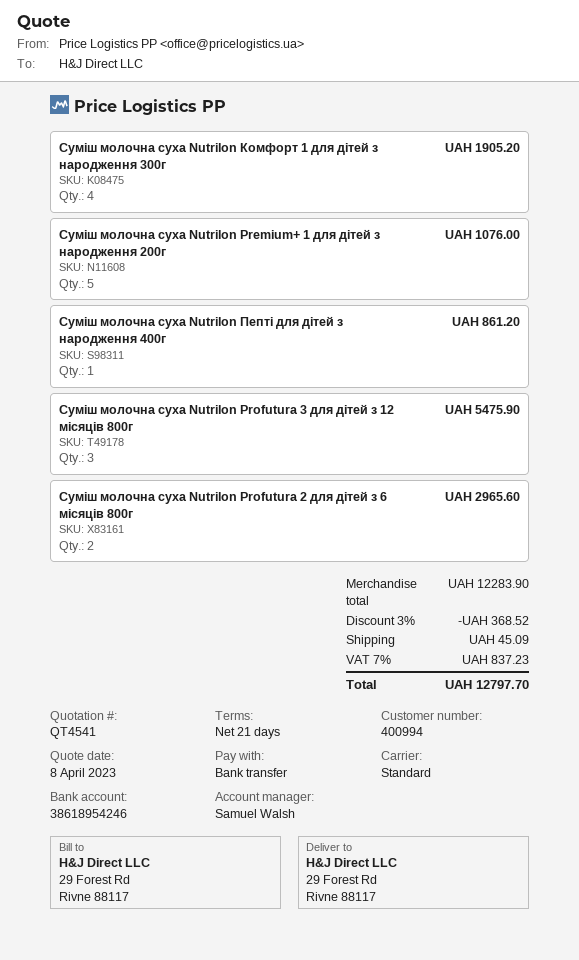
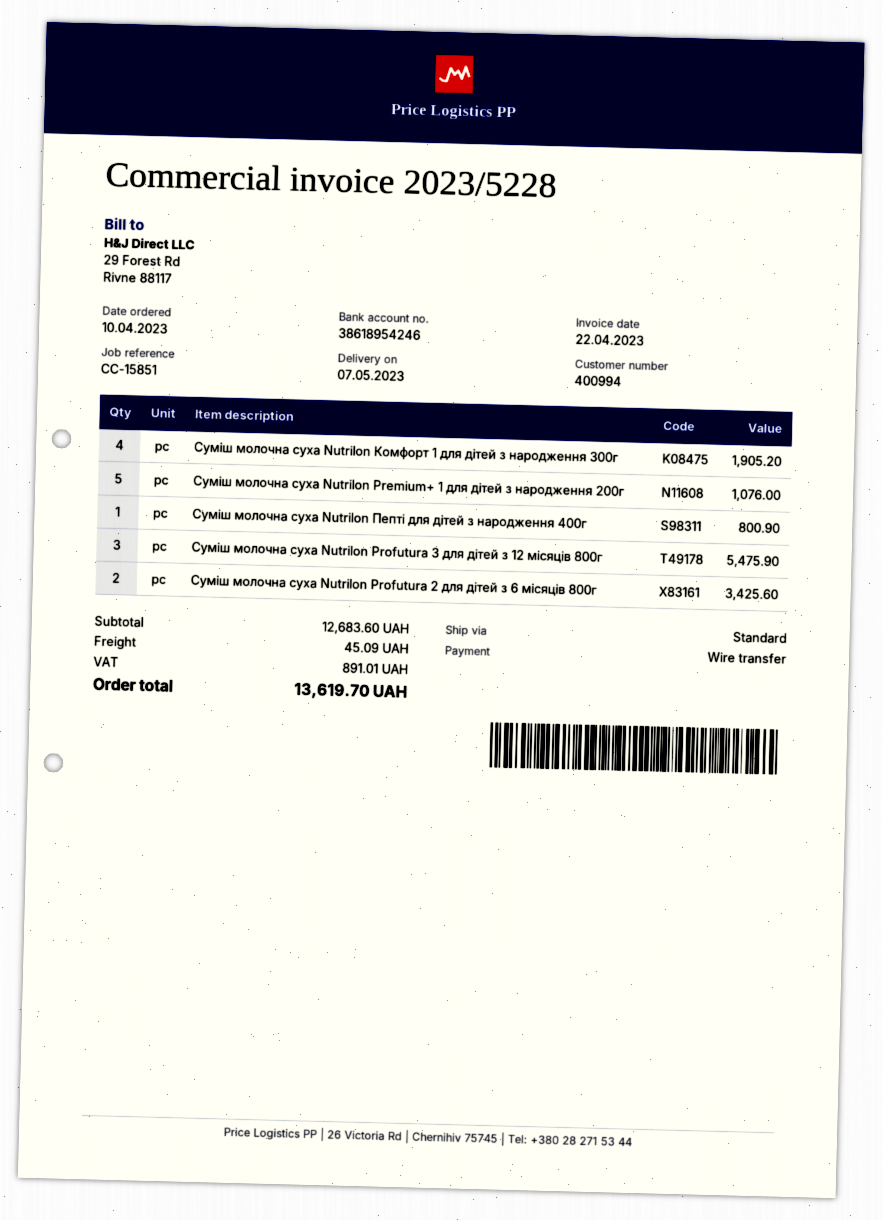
Суміш молочна суха Nutrilon Пепті для дітей з народження 400г: 1 for 861.20 -> 1 for 800.90
Суміш молочна суха Nutrilon Profutura 2 для дітей з 6 місяців 800г: 2 for 2965.60 -> 2 for 3425.60
subtotal: 12283.90 -> 12683.60
discount: 3% = 368.52 -> none
tax: 837.23 -> 891.01
total: 12797.70 -> 13619.70

